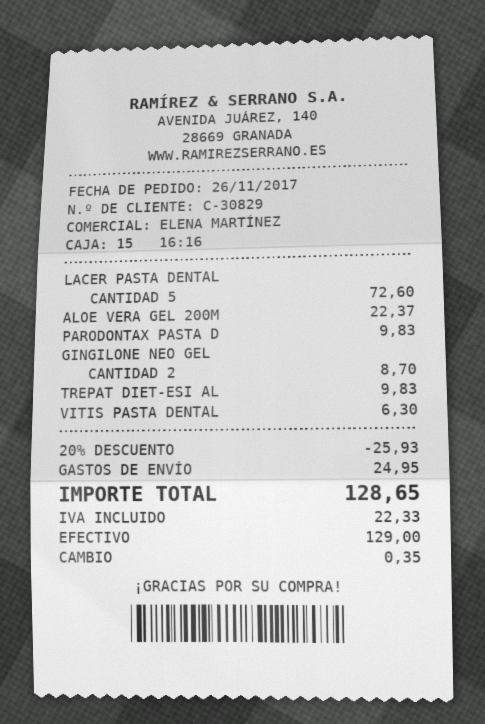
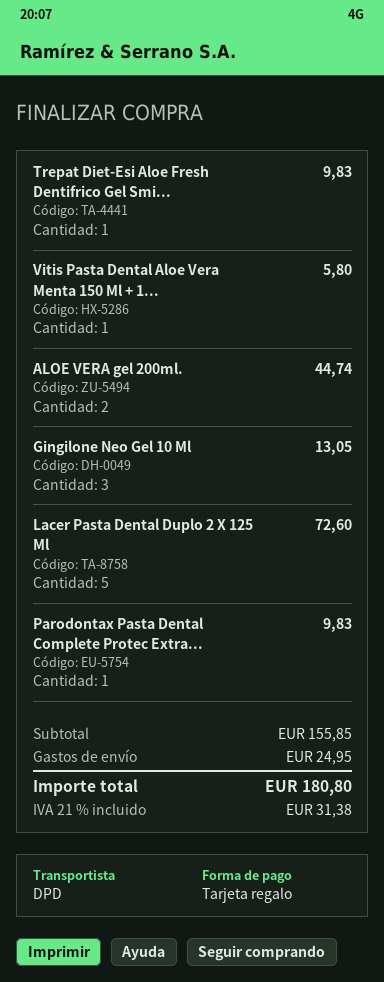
payment method: cash -> gift card
ALOE VERA GEL 200M: 1 for 22.37 -> 2 for 44.74
GINGILONE NEO GEL: 2 for 8.70 -> 3 for 13.05
VITIS PASTA DENTAL: 1 for 6.30 -> 1 for 5.80
discount: 20% = 25.93 -> none
tax: 22.33 -> 31.38
total: 128.65 -> 180.80

